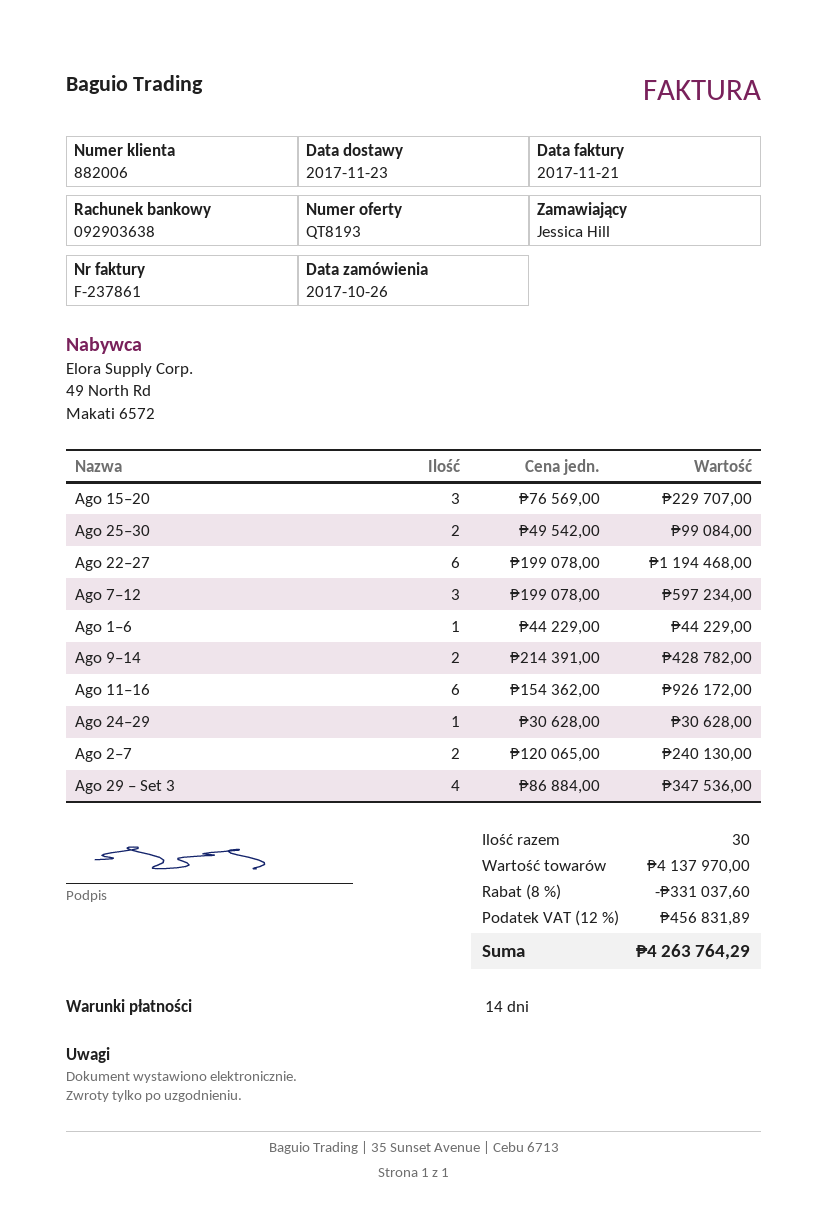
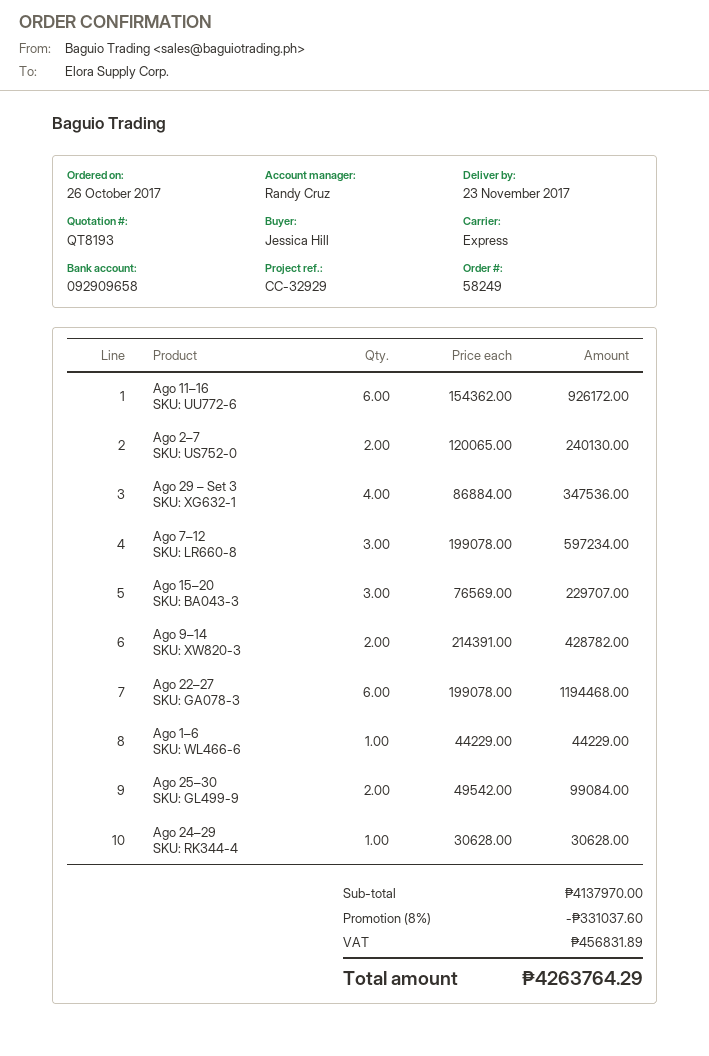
bank account: 092903638 -> 092909658

